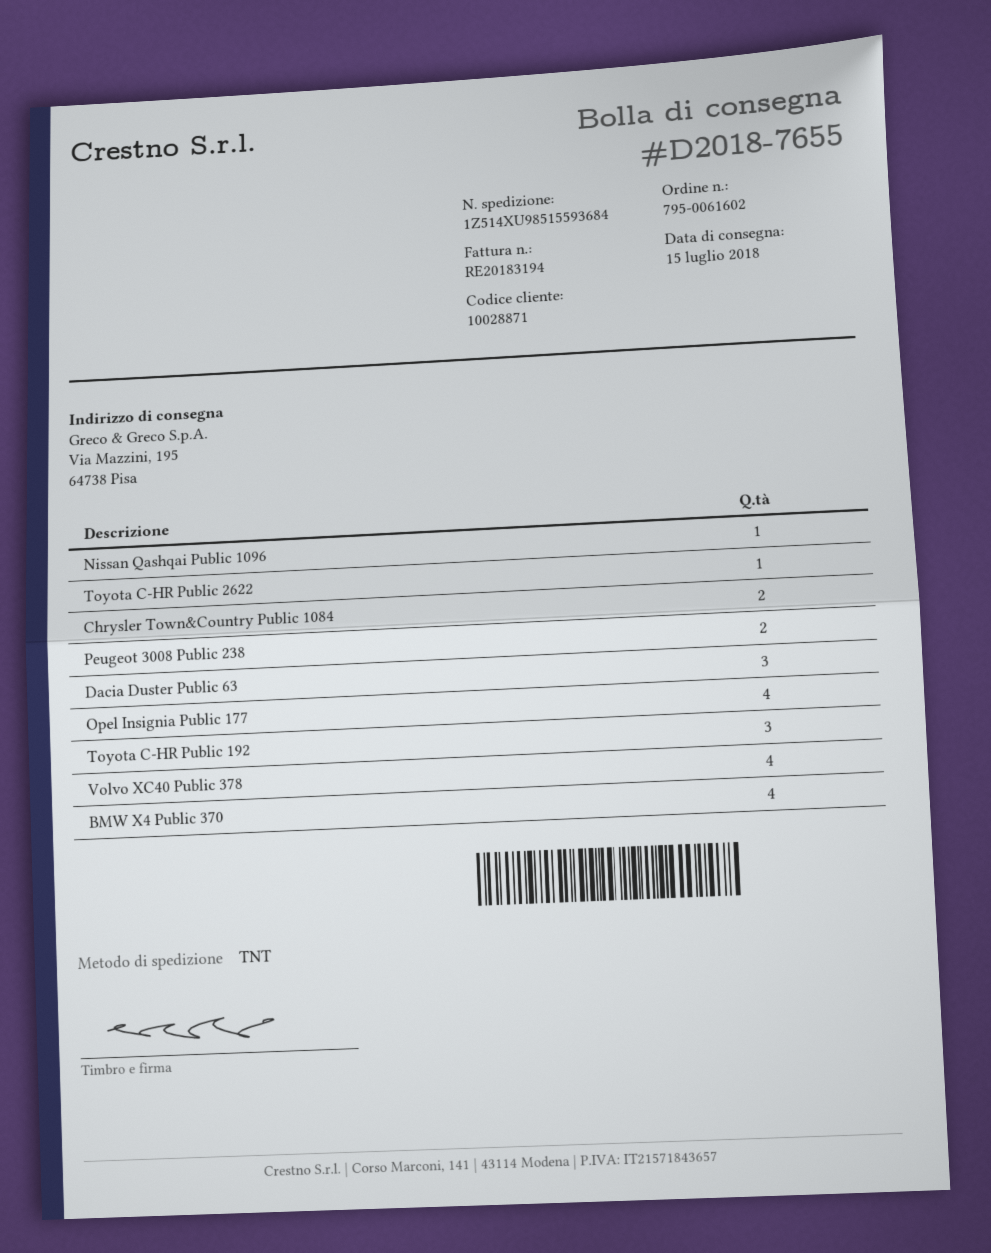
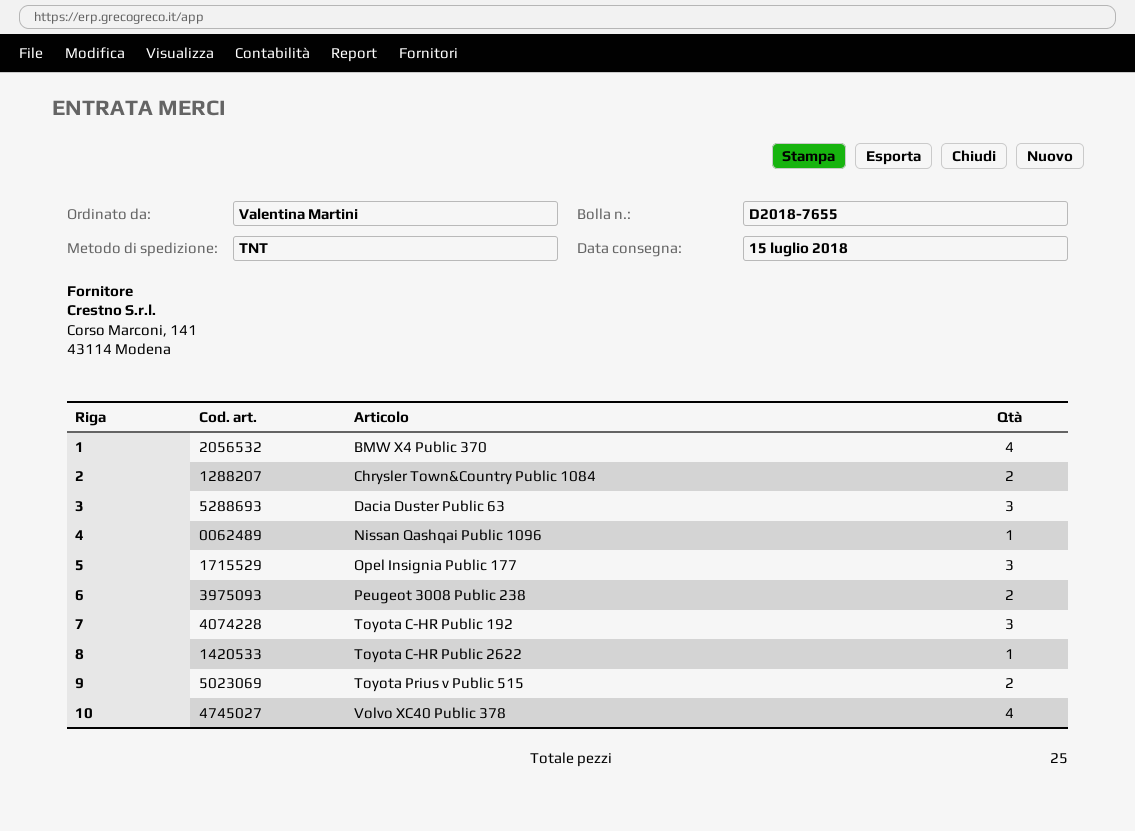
Opel Insignia Public 177: 4 -> 3
Toyota Prius v Public 515: none -> 2

